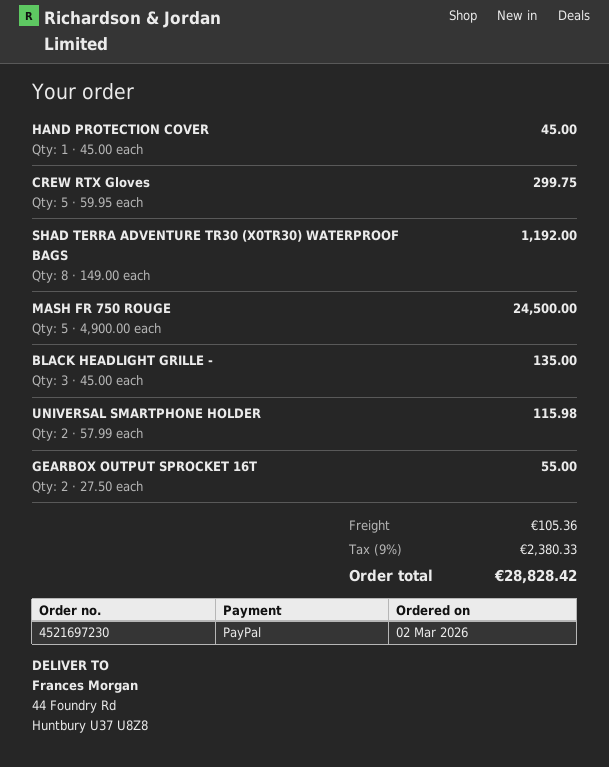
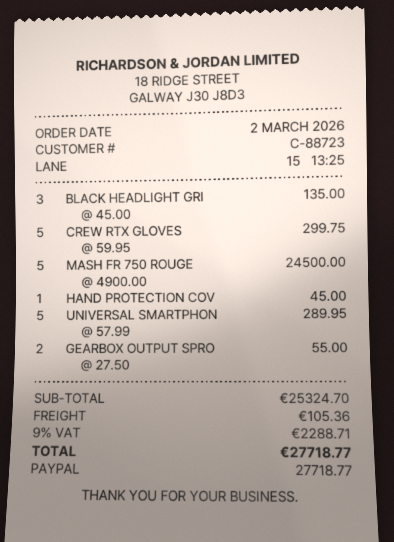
SHAD TERRA ADVENTURE TR30 (X0TR30) WATERPROOF BAGS: 8 x 149.00 = 1192.00 -> none
UNIVERSAL SMARTPHONE HOLDER: 2 x 57.99 = 115.98 -> 5 x 57.99 = 289.95
tax: 9% = 2380.33 -> 9% = 2288.71
total: 28828.42 -> 27718.77

